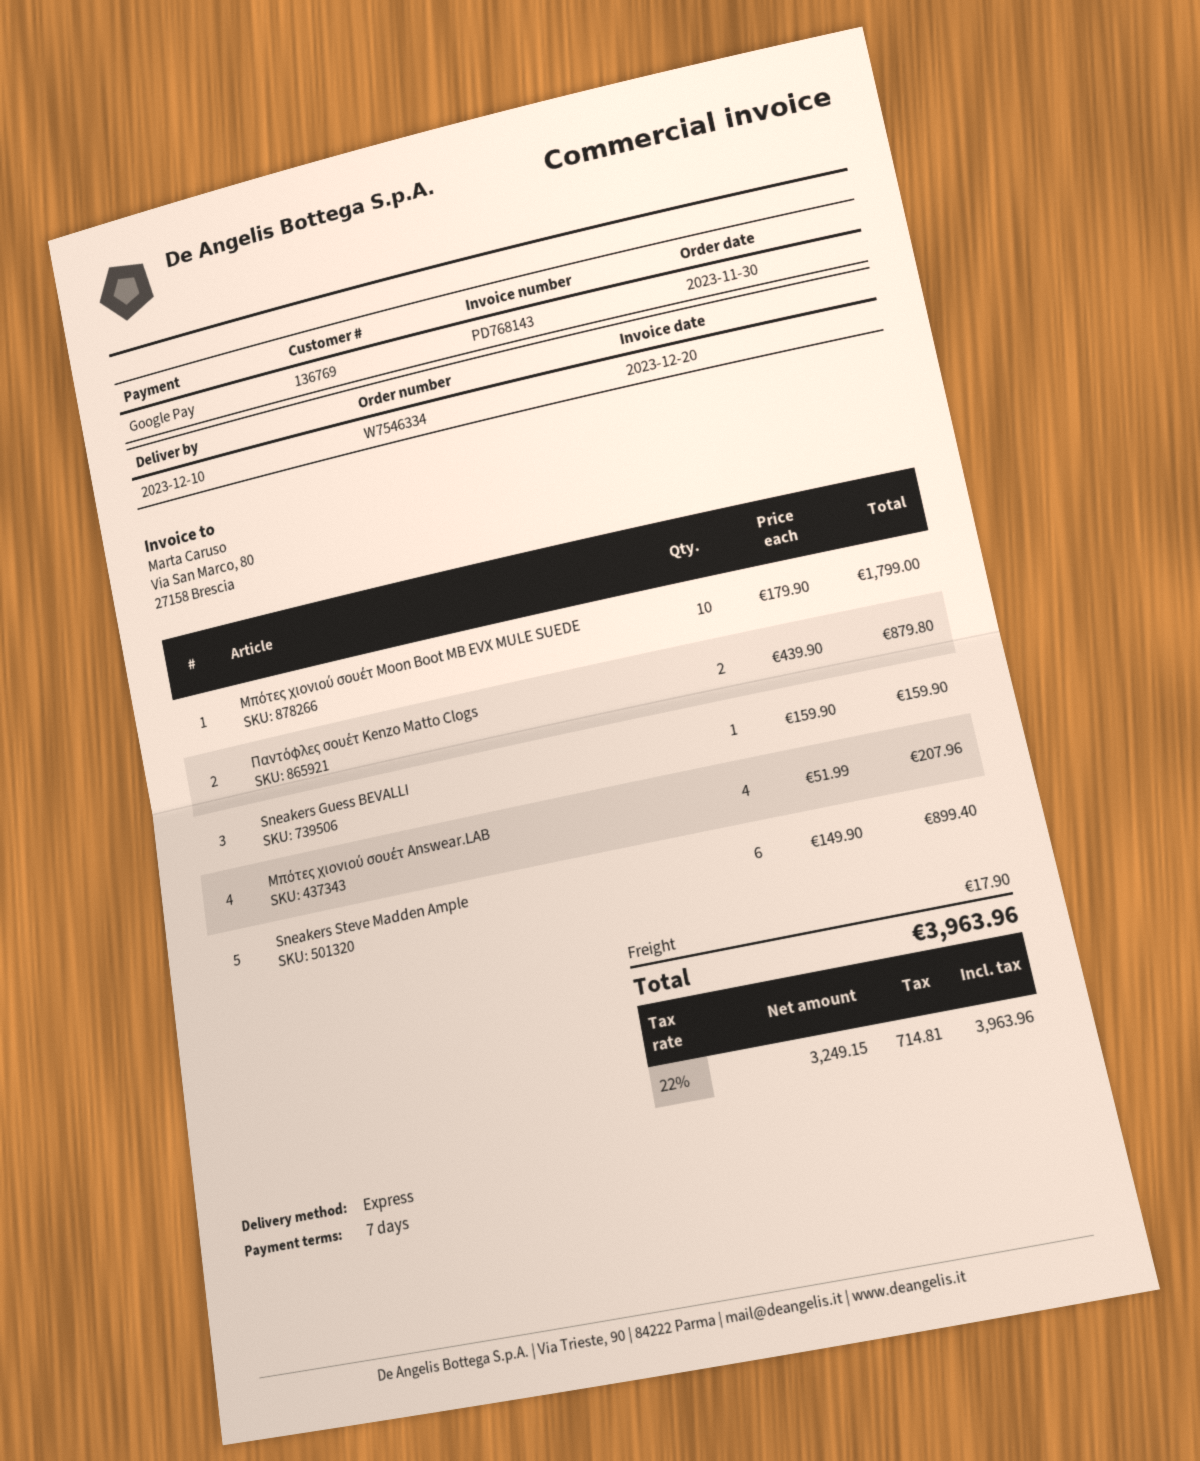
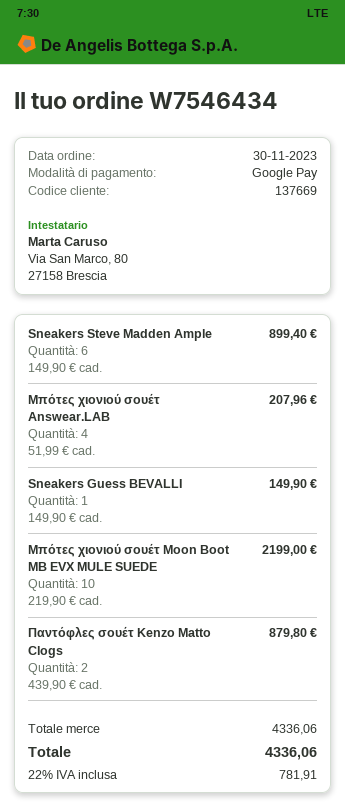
order number: W7546334 -> W7546434
customer number: 136769 -> 137669
Μπότες χιονιού σουέτ Moon Boot MB EVX MULE SUEDE: 10 x 179.90 = 1799.00 -> 10 x 219.90 = 2199.00
Sneakers Guess BEVALLI: 1 x 159.90 = 159.90 -> 1 x 149.90 = 149.90
shipping: 17.90 -> none
tax: 22% = 714.81 -> 22% = 781.91
total: 3963.96 -> 4336.06

